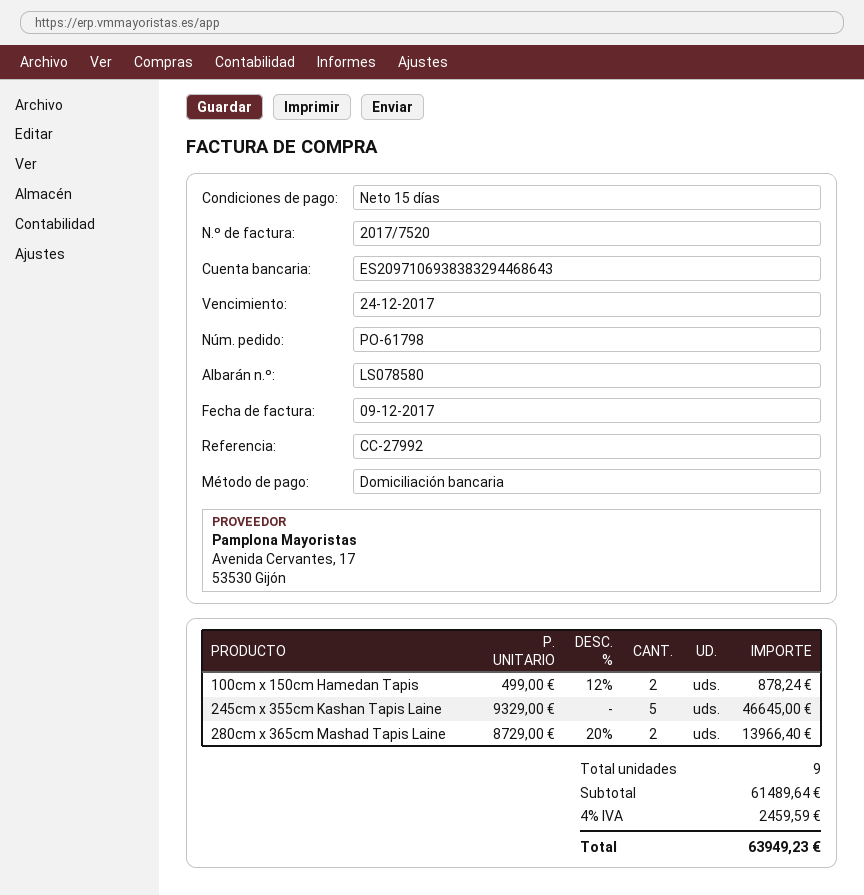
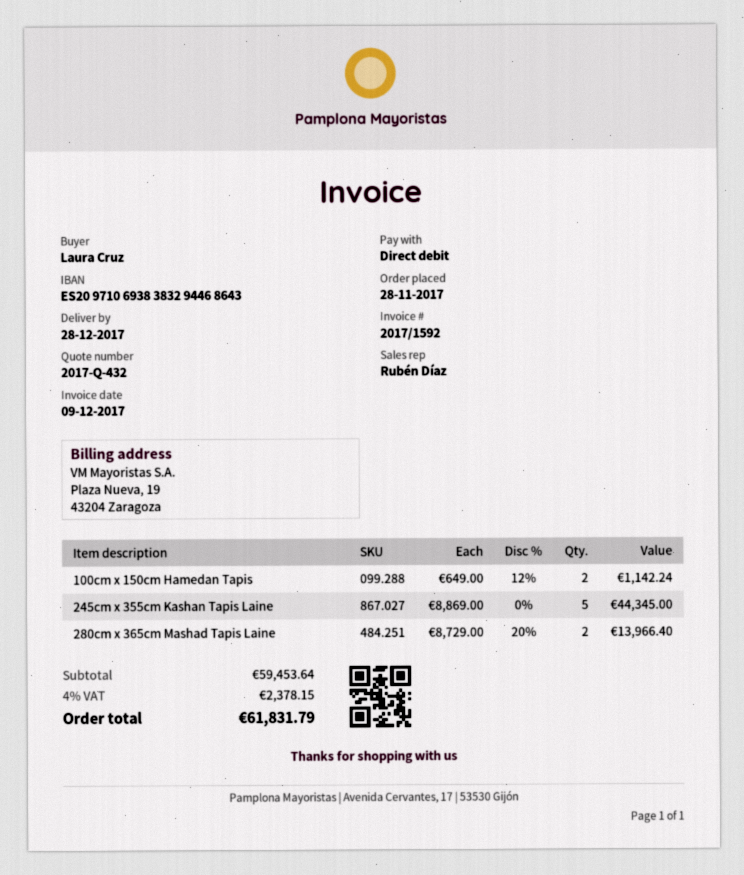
invoice number: 2017/7520 -> 2017/1592
100cm x 150cm Hamedan Tapis: 2 x 499.00 - 12% = 878.24 -> 2 x 649.00 - 12% = 1142.24
245cm x 355cm Kashan Tapis Laine: 5 x 9329.00 = 46645.00 -> 5 x 8869.00 = 44345.00
subtotal: 61489.64 -> 59453.64
tax: 4% = 2459.59 -> 4% = 2378.15
total: 63949.23 -> 61831.79

